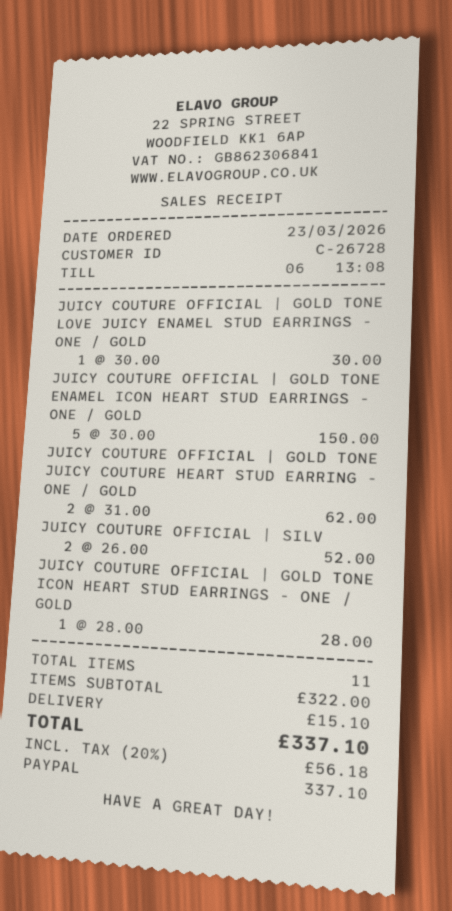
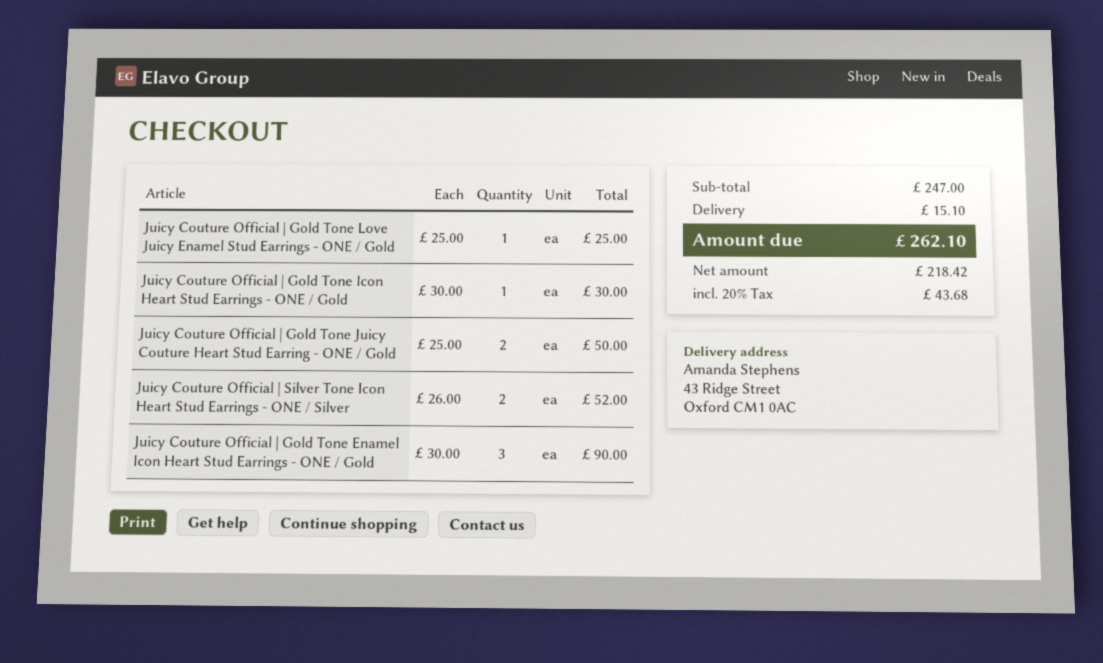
JUICY COUTURE OFFICIAL | GOLD TONE LOVE JUICY ENAMEL STUD EARRINGS - ONE / GOLD: 1 x 30.00 = 30.00 -> 1 x 25.00 = 25.00
JUICY COUTURE OFFICIAL | GOLD TONE ENAMEL ICON HEART STUD EARRINGS - ONE / GOLD: 5 x 30.00 = 150.00 -> 3 x 30.00 = 90.00
JUICY COUTURE OFFICIAL | GOLD TONE JUICY COUTURE HEART STUD EARRING - ONE / GOLD: 2 x 31.00 = 62.00 -> 2 x 25.00 = 50.00
JUICY COUTURE OFFICIAL | GOLD TONE ICON HEART STUD EARRINGS - ONE / GOLD: 1 x 28.00 = 28.00 -> 1 x 30.00 = 30.00
subtotal: 322.00 -> 247.00
tax: 20% = 56.18 -> 20% = 43.68
total: 337.10 -> 262.10

